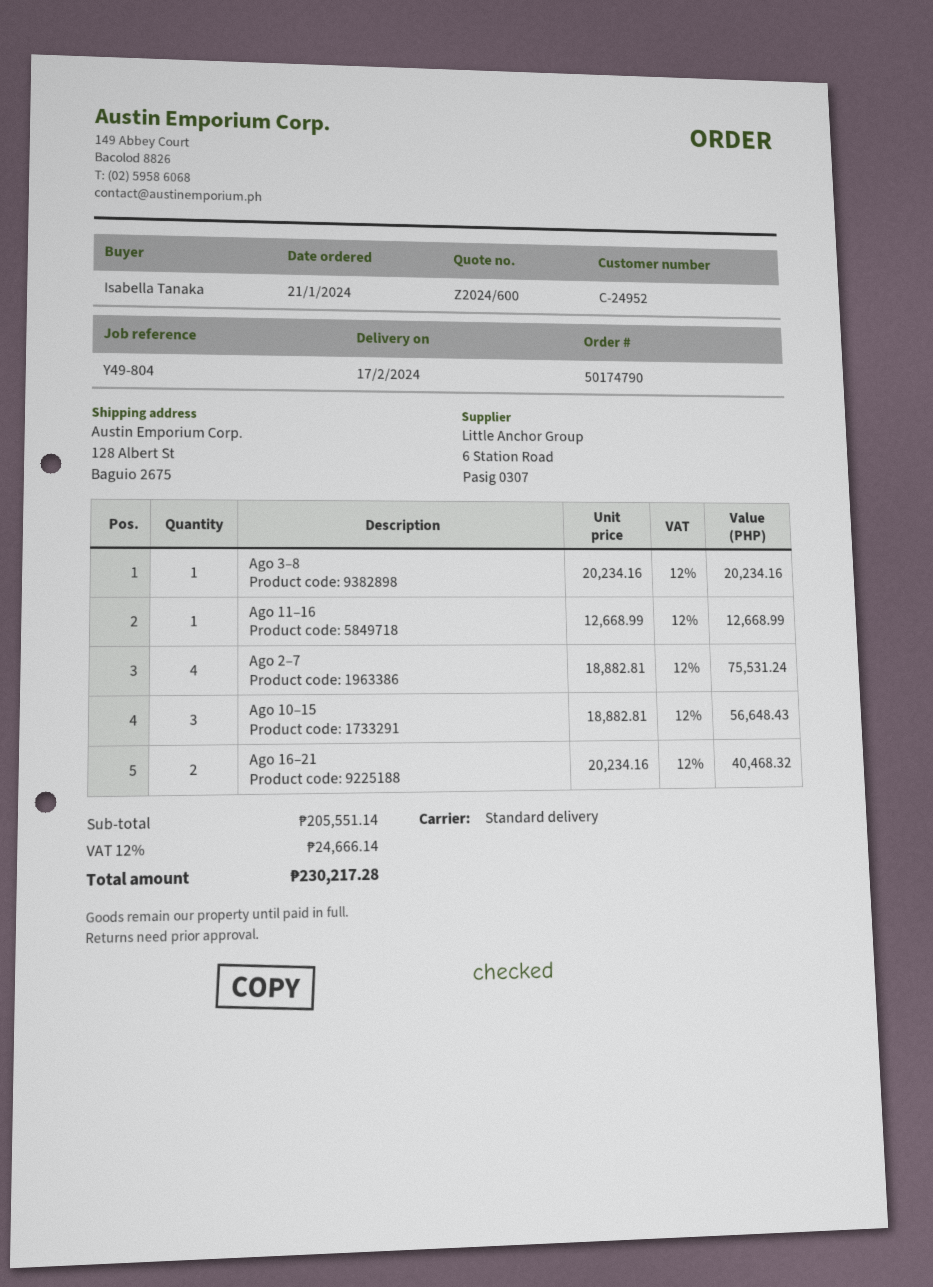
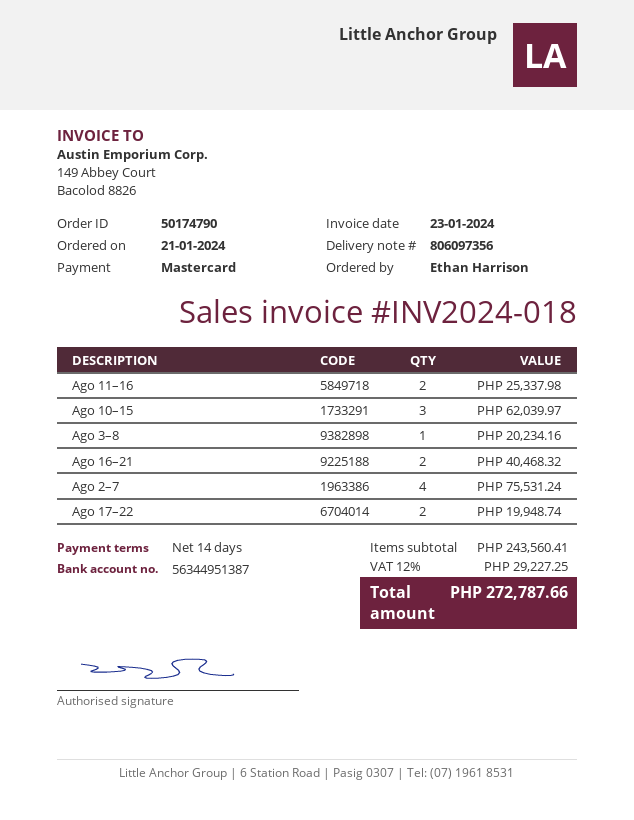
ordered by: Isabella Tanaka -> Ethan Harrison
Ago 11–16: 1 for 12668.99 -> 2 for 25337.98
Ago 10–15: 3 for 56648.43 -> 3 for 62039.97
Ago 17–22: none -> 2 for 19948.74
subtotal: 205551.14 -> 243560.41
tax: 12% = 24666.14 -> 12% = 29227.25
total: 230217.28 -> 272787.66

